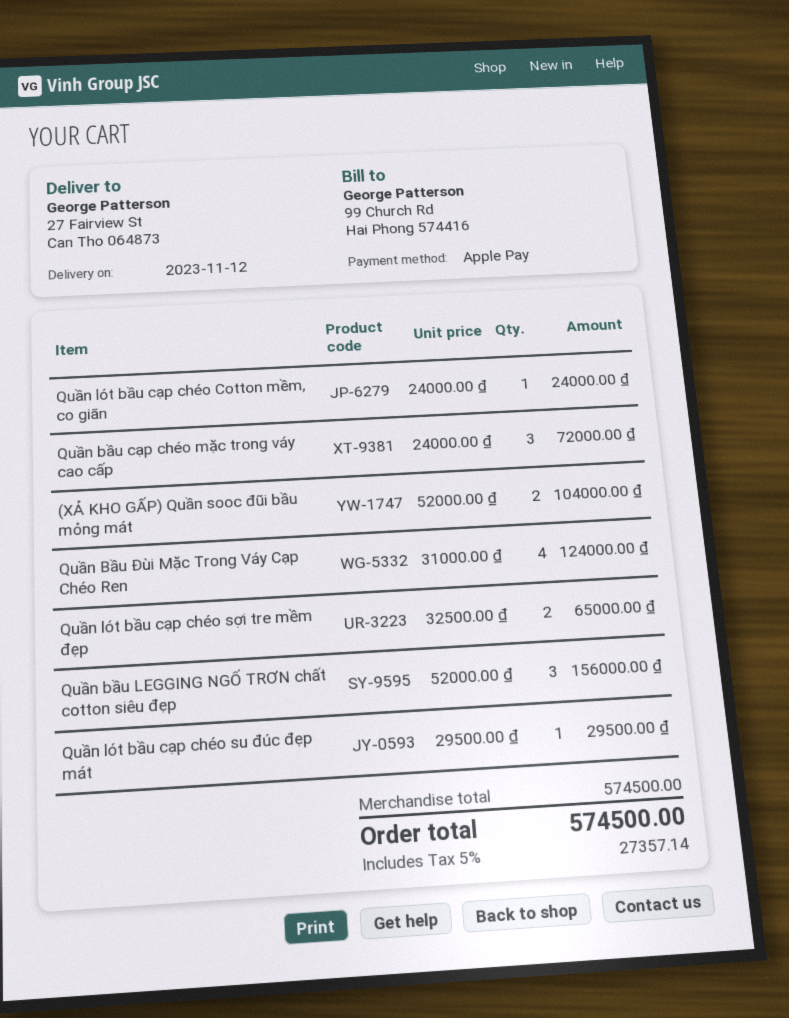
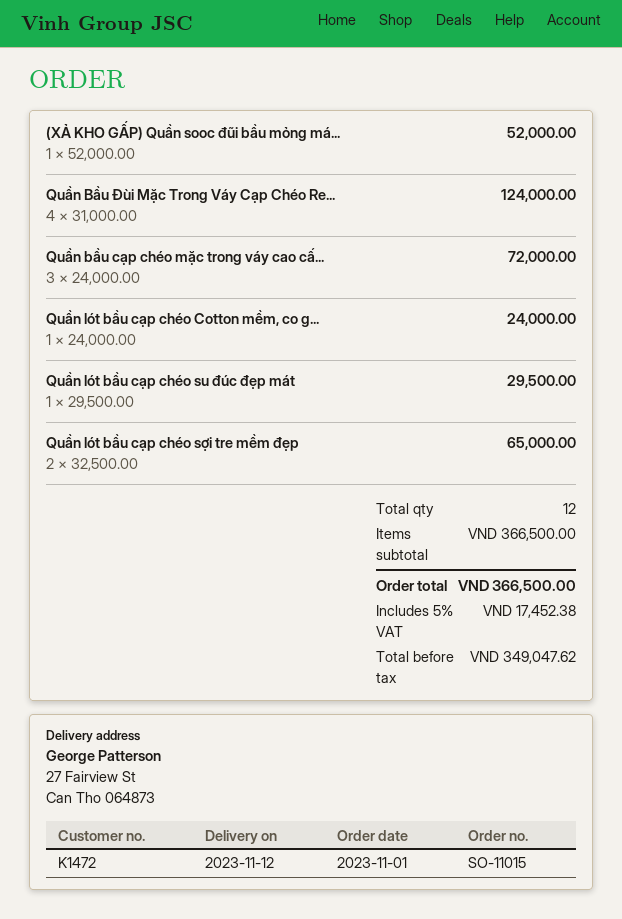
(XẢ KHO GẤP) Quần sooc đũi bầu mỏng mát: 2 x 52000.00 = 104000.00 -> 1 x 52000.00 = 52000.00
Quần bầu LEGGING NGỐ TRƠN chất cotton siêu đẹp: 3 x 52000.00 = 156000.00 -> none
subtotal: 574500.00 -> 366500.00
tax: 5% = 27357.14 -> 5% = 17452.38
total: 574500.00 -> 366500.00

